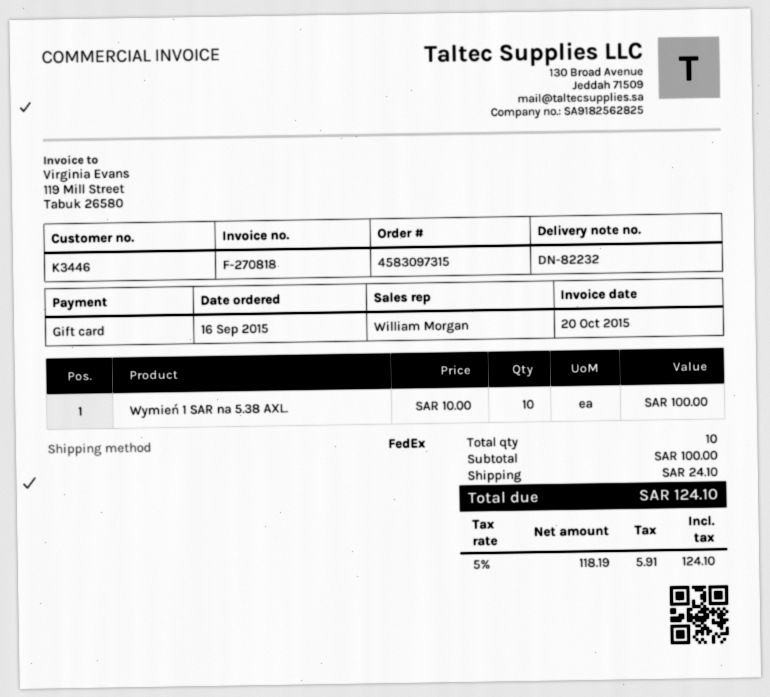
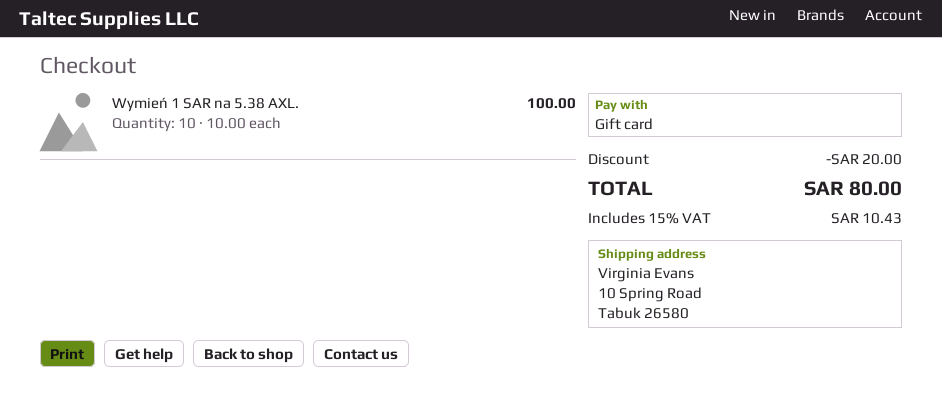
discount: none -> 20.00
shipping: 24.10 -> none
tax: 5% = 5.91 -> 15% = 10.43
total: 124.10 -> 80.00

